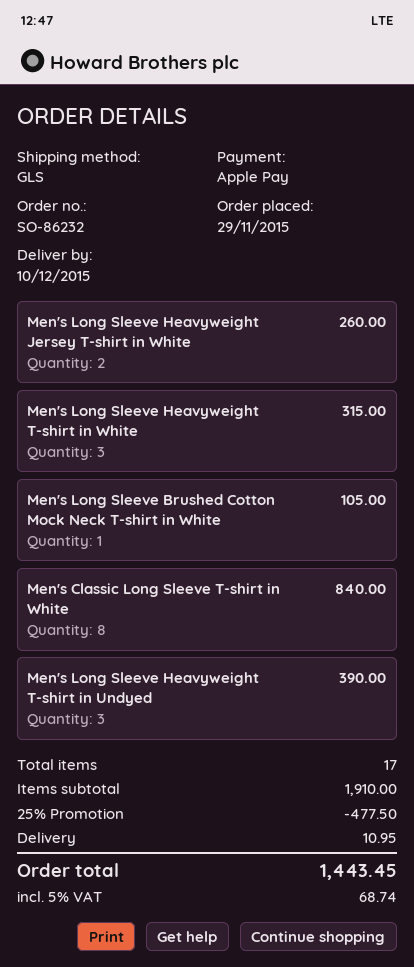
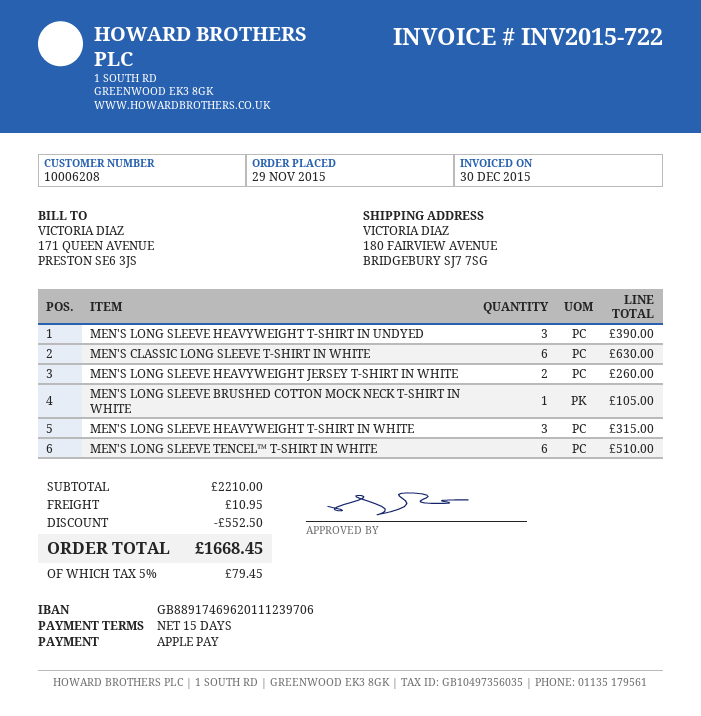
Men's Classic Long Sleeve T-shirt in White: 8 for 840.00 -> 6 for 630.00
MEN'S LONG SLEEVE TENCEL™ T-SHIRT IN WHITE: none -> 6 for 510.00
subtotal: 1910.00 -> 2210.00
discount: 477.50 -> 552.50
tax: 5% = 68.74 -> 5% = 79.45
total: 1443.45 -> 1668.45

